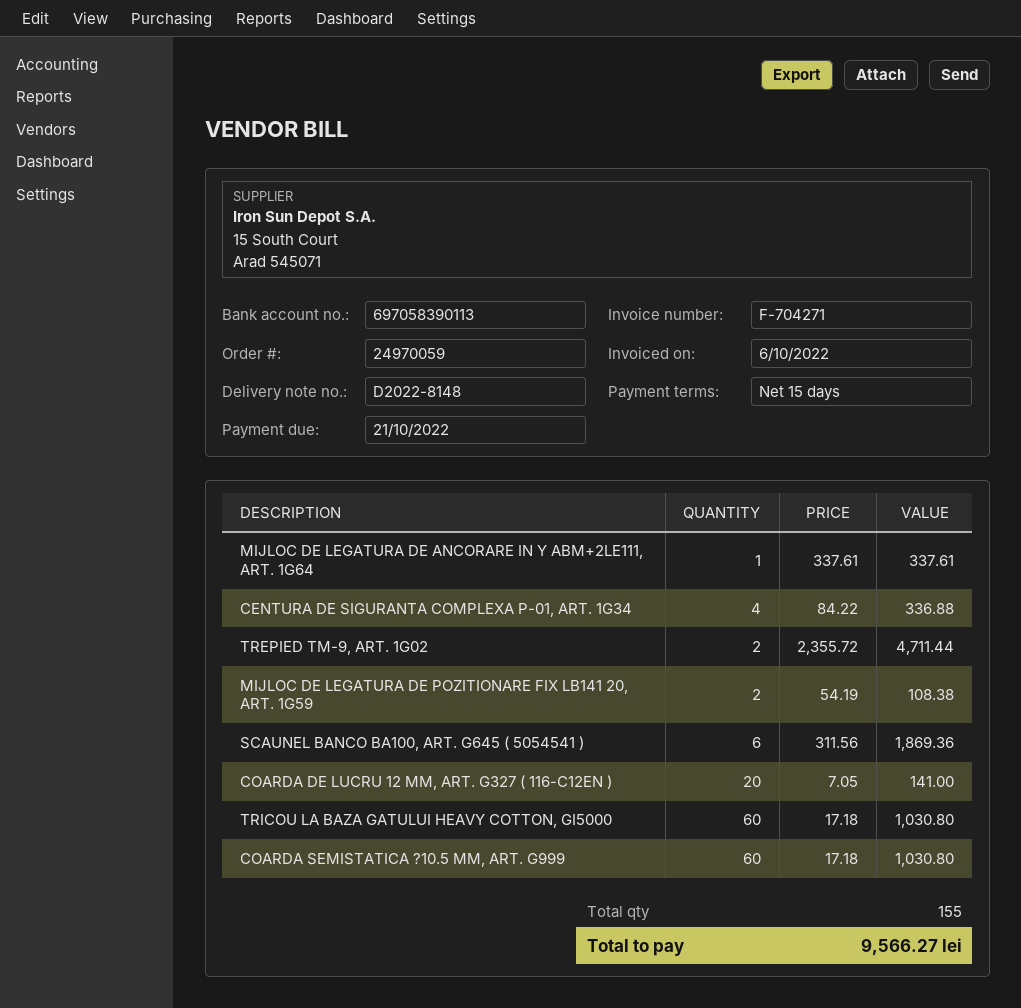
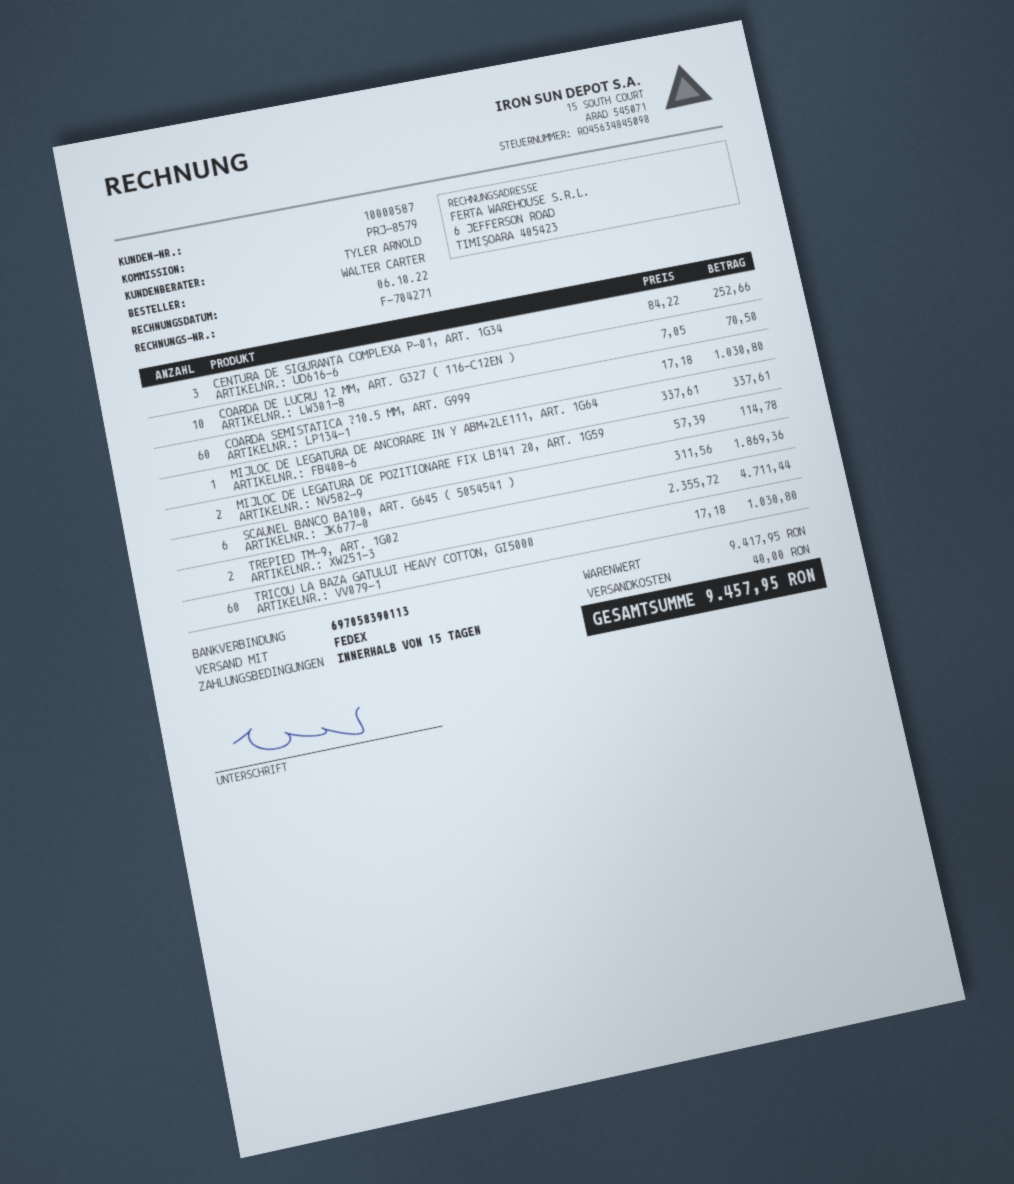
CENTURA DE SIGURANTA COMPLEXA P-01, ART. 1G34: 4 x 84.22 = 336.88 -> 3 x 84.22 = 252.66
MIJLOC DE LEGATURA DE POZITIONARE FIX LB141 20, ART. 1G59: 2 x 54.19 = 108.38 -> 2 x 57.39 = 114.78
COARDA DE LUCRU 12 MM, ART. G327 ( 116-C12EN ): 20 x 7.05 = 141.00 -> 10 x 7.05 = 70.50
shipping: none -> 40.00
total: 9566.27 -> 9457.95

